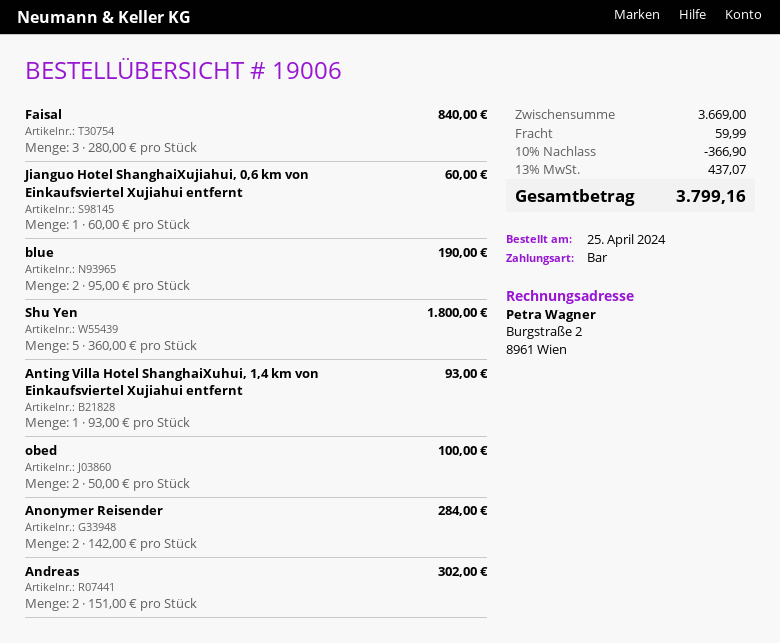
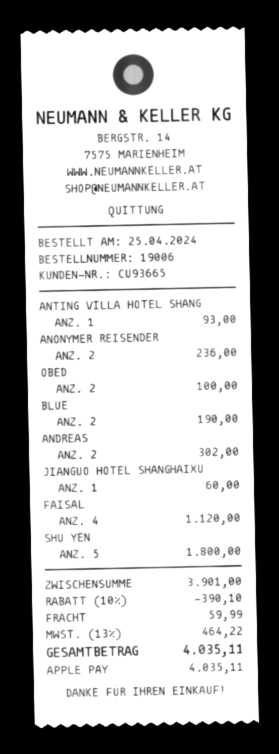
payment method: cash -> Apple Pay
Faisal: 3 for 840.00 -> 4 for 1120.00
Anonymer Reisender: 2 for 284.00 -> 2 for 236.00
subtotal: 3669.00 -> 3901.00
discount: 10% = 366.90 -> 10% = 390.10
tax: 13% = 437.07 -> 13% = 464.22
total: 3799.16 -> 4035.11

